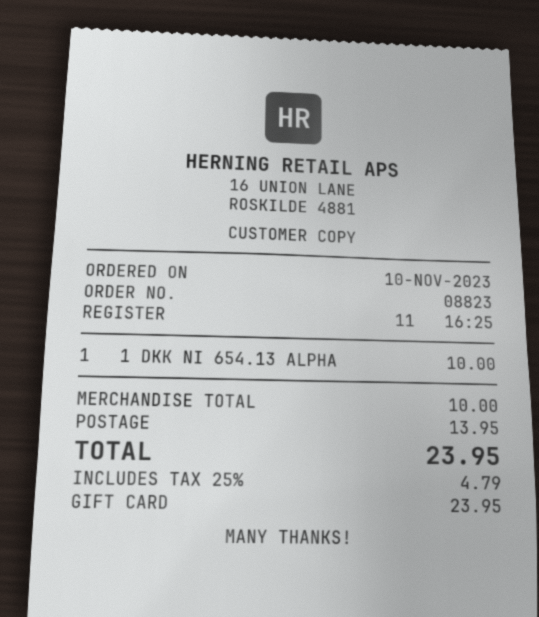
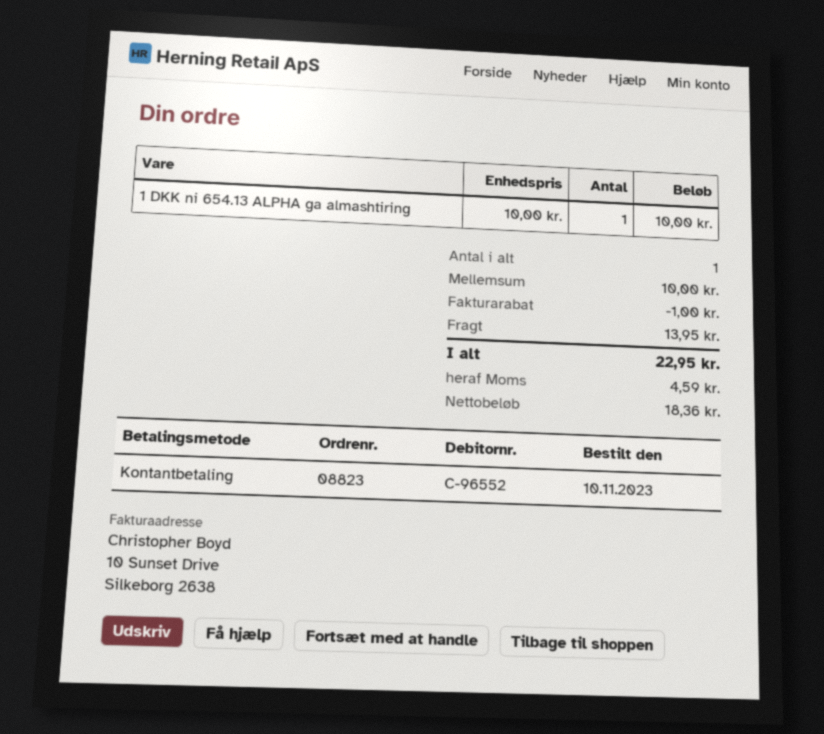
payment method: gift card -> cash
discount: none -> 1.00
tax: 4.79 -> 4.59
total: 23.95 -> 22.95

